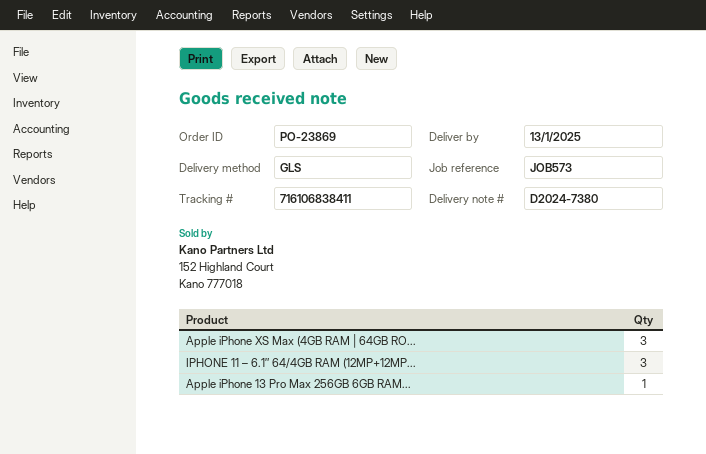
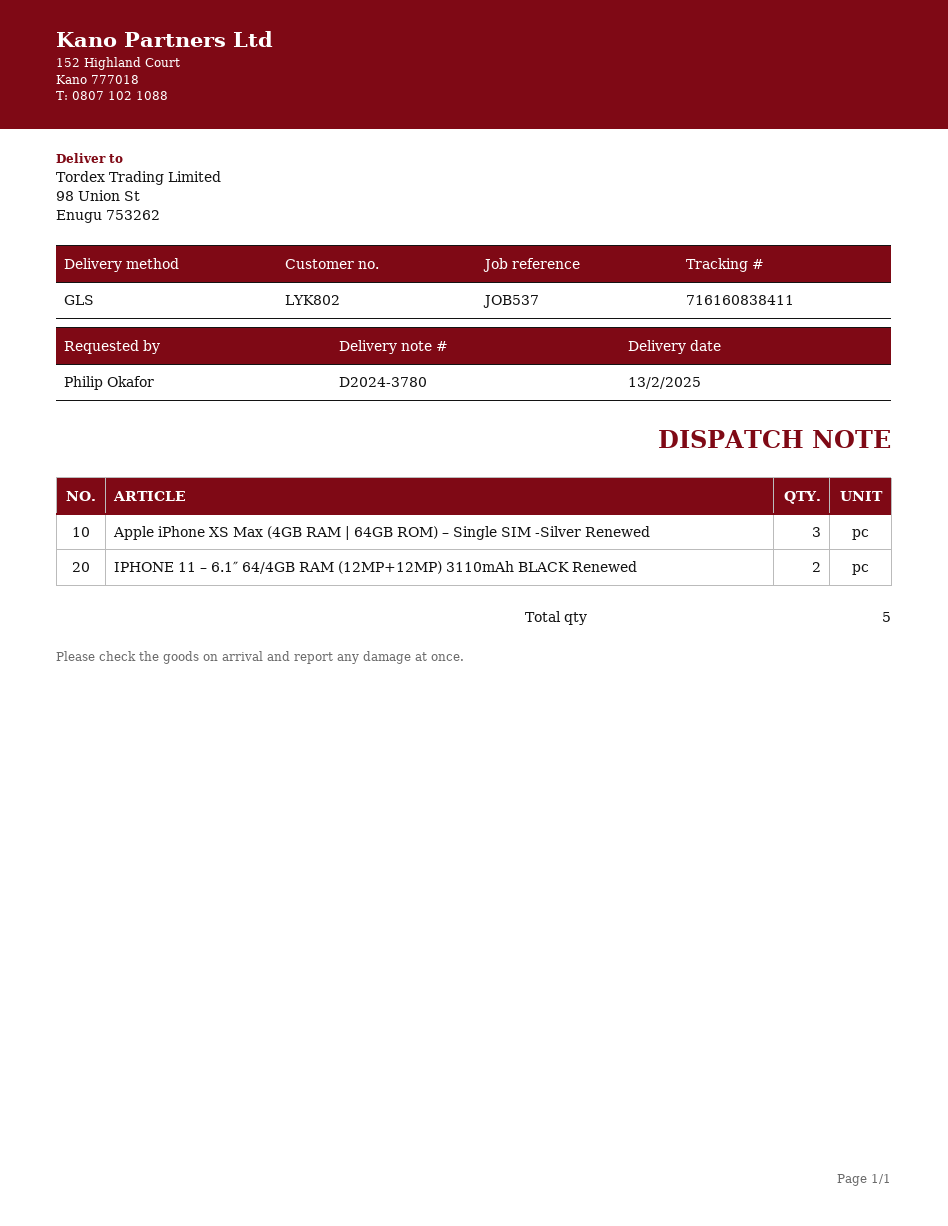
delivery note number: D2024-7380 -> D2024-3780
delivery date: 2025-01-13 -> 2025-02-13
reference: JOB573 -> JOB537
tracking number: 716106838411 -> 716160838411
IPHONE 11 – 6.1″ 64/4GB RAM (12MP+12MP...: 3 -> 2
Apple iPhone 13 Pro Max 256GB 6GB RAM...: 1 -> none

